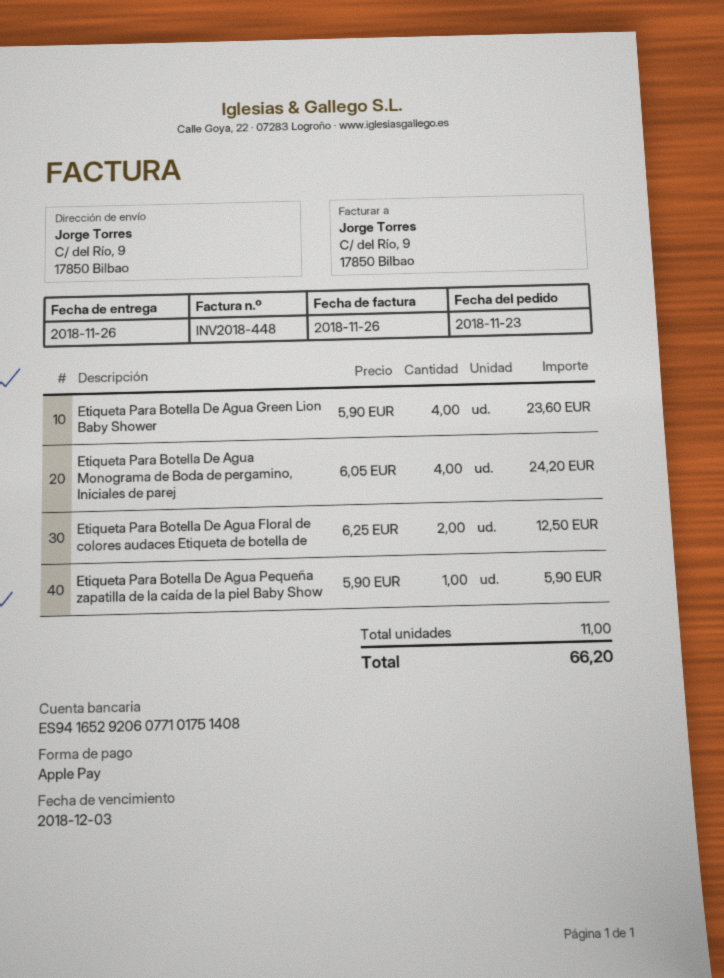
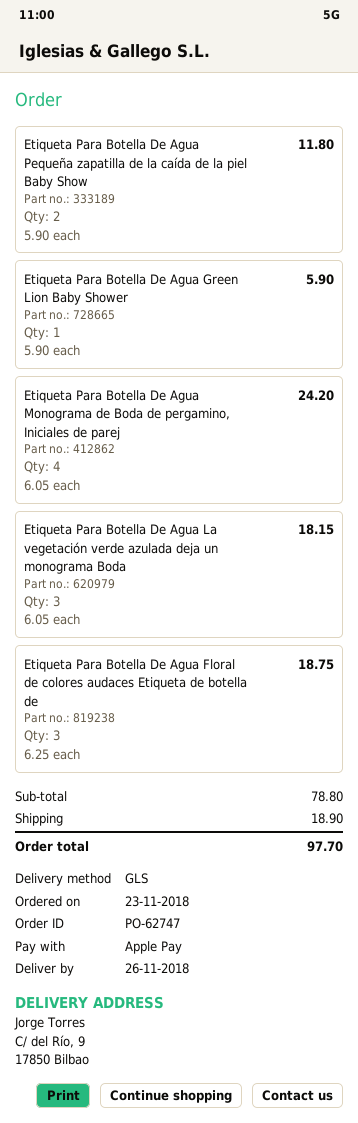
Etiqueta Para Botella De Agua Green Lion Baby Shower: 4 x 5.90 = 23.60 -> 1 x 5.90 = 5.90
Etiqueta Para Botella De Agua Floral de colores audaces Etiqueta de botella de: 2 x 6.25 = 12.50 -> 3 x 6.25 = 18.75
Etiqueta Para Botella De Agua Pequeña zapatilla de la caída de la piel Baby Show: 1 x 5.90 = 5.90 -> 2 x 5.90 = 11.80
Etiqueta Para Botella De Agua La vegetación verde azulada deja un monograma Boda: none -> 3 x 6.05 = 18.15
shipping: none -> 18.90
total: 66.20 -> 97.70

